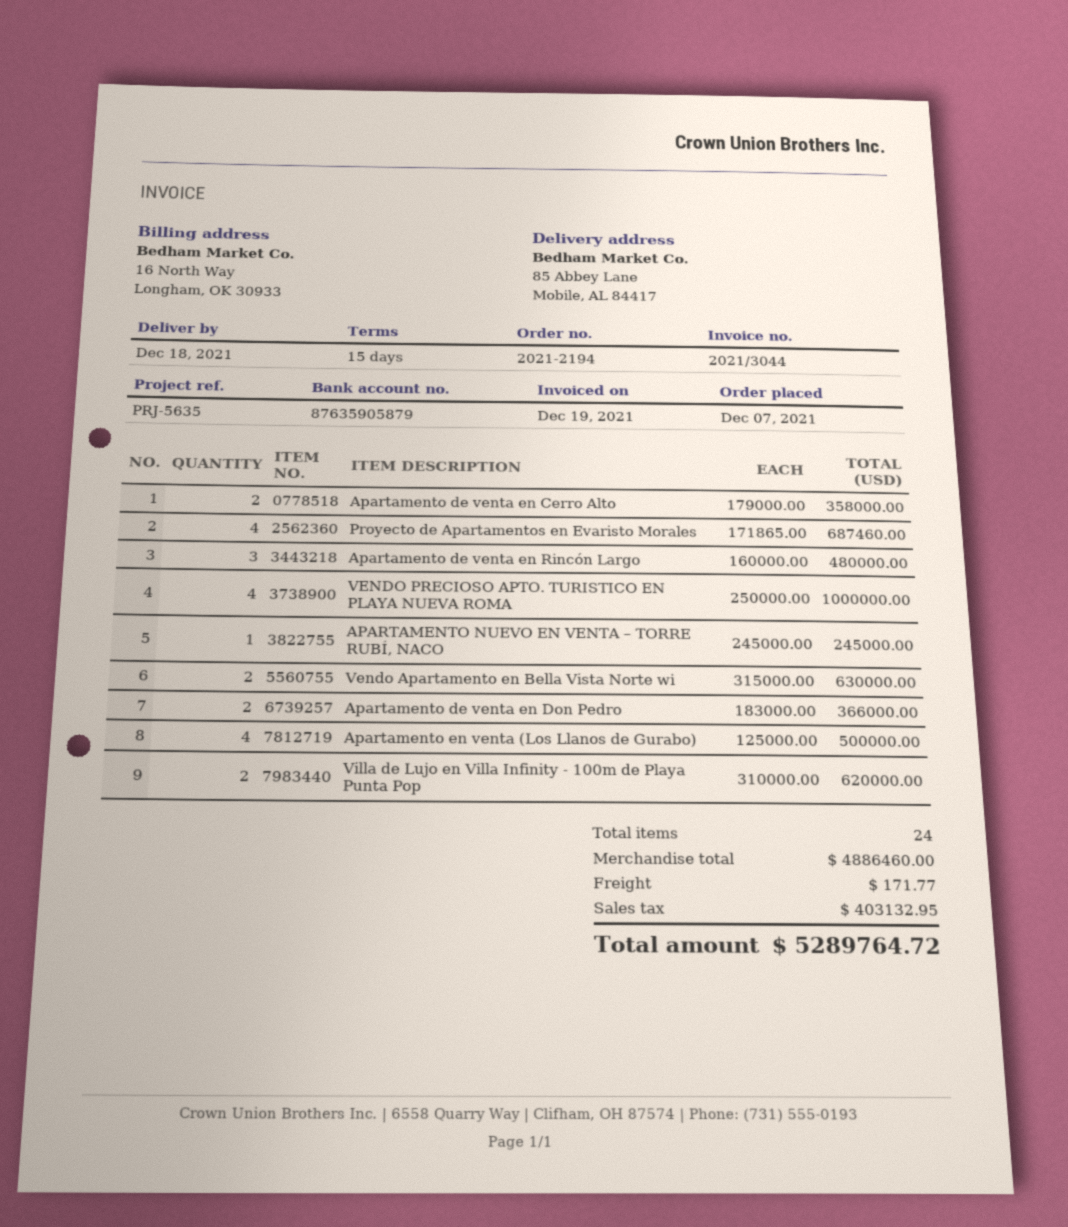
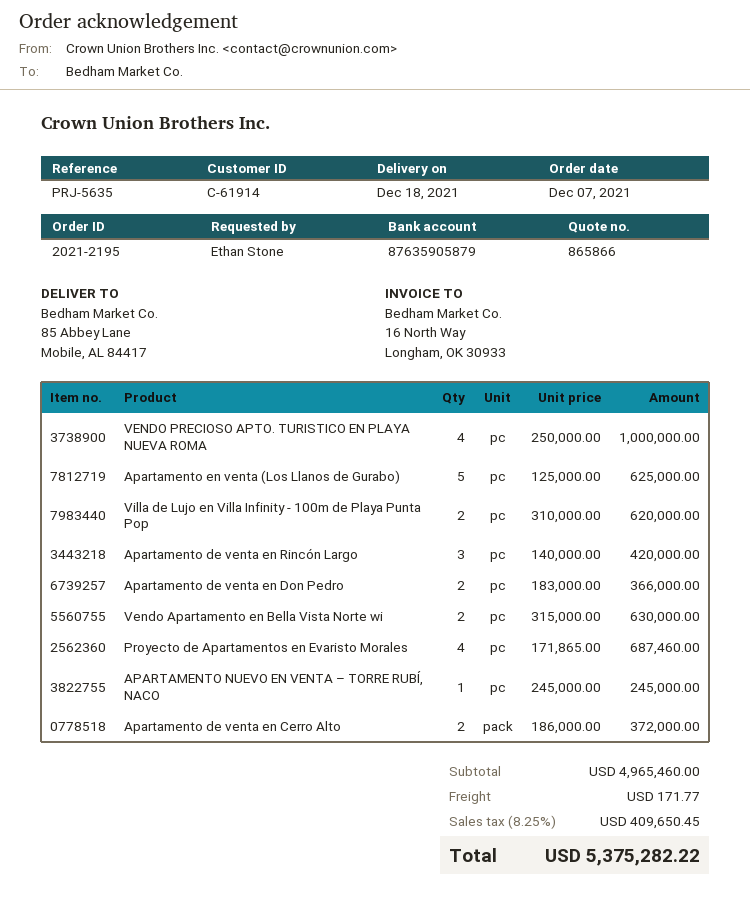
order number: 2021-2194 -> 2021-2195
Apartamento de venta en Cerro Alto: 2 x 179000.00 = 358000.00 -> 2 x 186000.00 = 372000.00
Apartamento de venta en Rincón Largo: 3 x 160000.00 = 480000.00 -> 3 x 140000.00 = 420000.00
Apartamento en venta (Los Llanos de Gurabo): 4 x 125000.00 = 500000.00 -> 5 x 125000.00 = 625000.00
subtotal: 4886460.00 -> 4965460.00
tax: 403132.95 -> 409650.45
total: 5289764.72 -> 5375282.22

